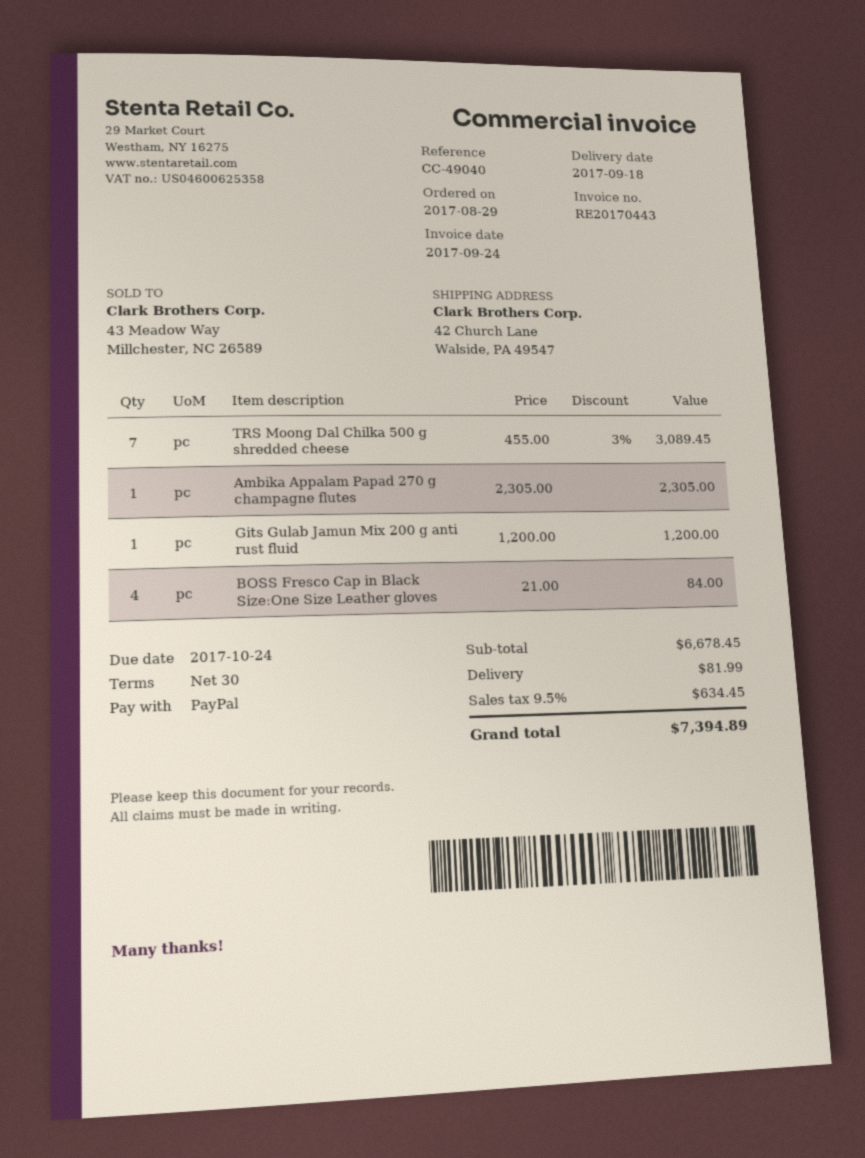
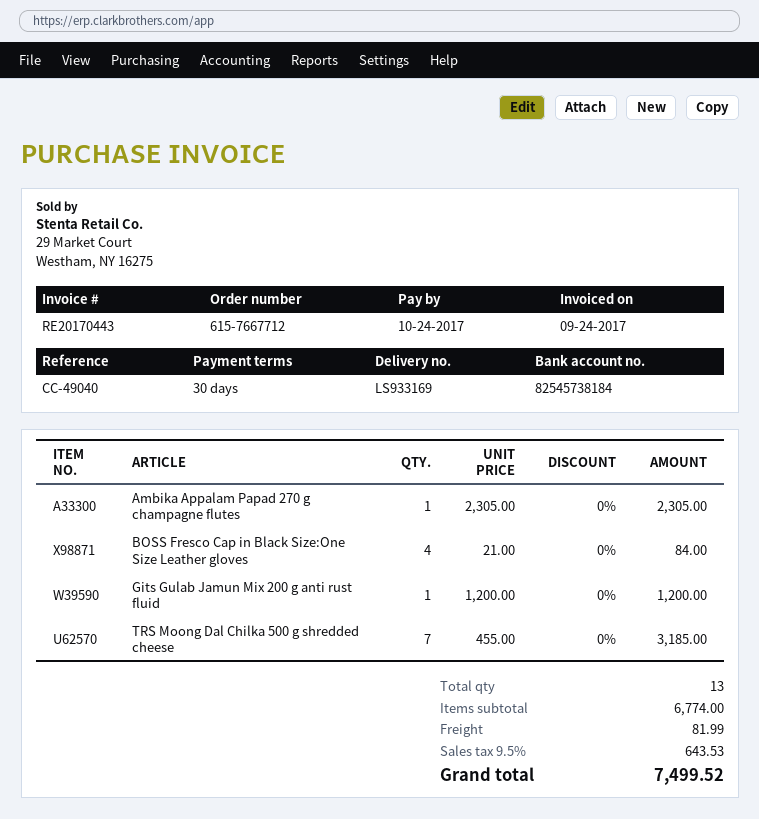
TRS Moong Dal Chilka 500 g shredded cheese: 7 x 455.00 - 3% = 3089.45 -> 7 x 455.00 = 3185.00
subtotal: 6678.45 -> 6774.00
tax: 9.5% = 634.45 -> 9.5% = 643.53
total: 7394.89 -> 7499.52

